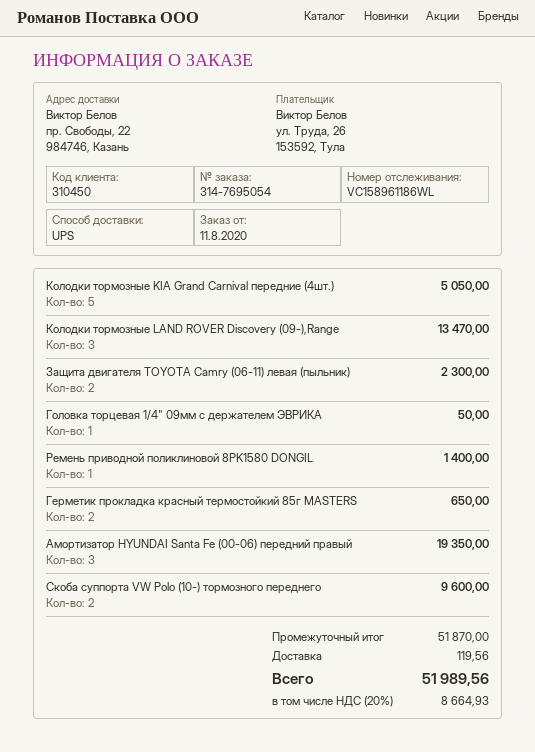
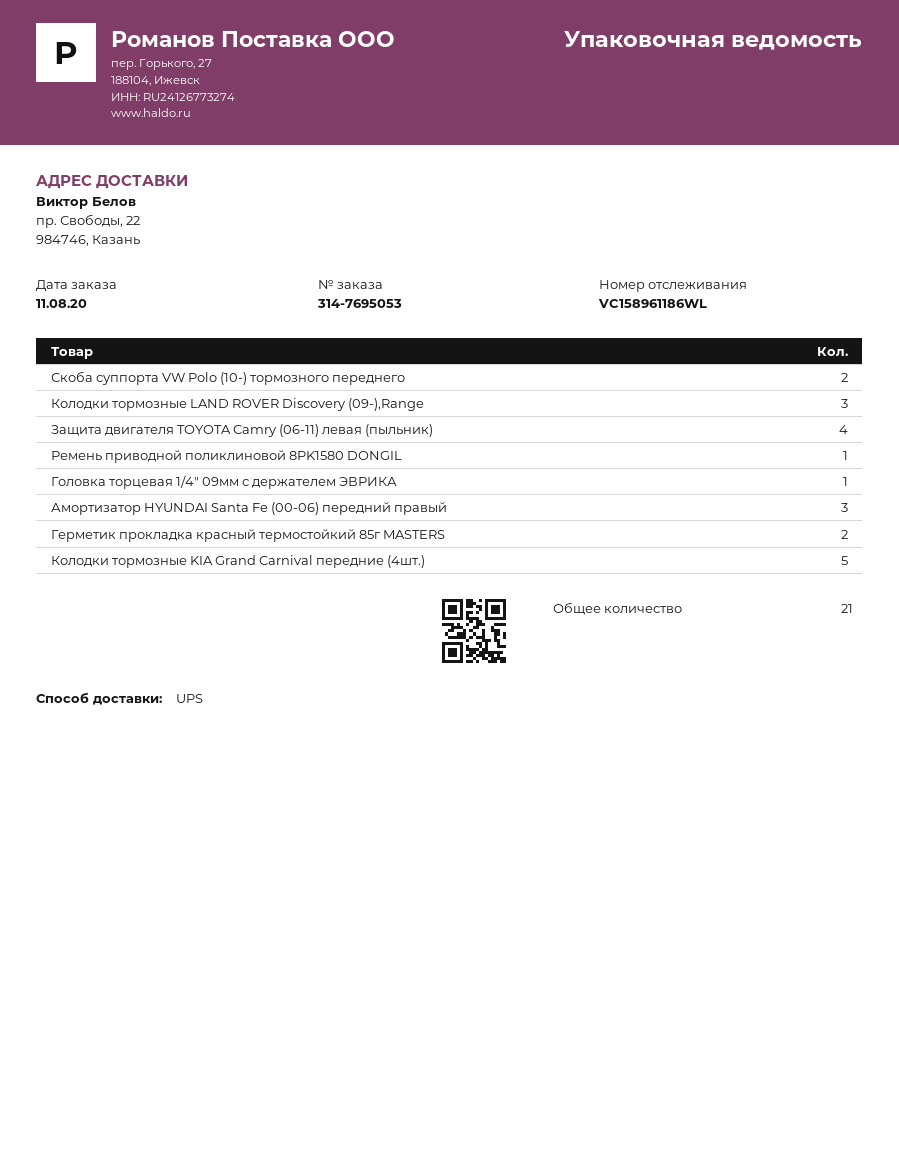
order number: 314-7695054 -> 314-7695053
Защита двигателя TOYOTA Camry (06-11) левая (пыльник): 2 -> 4

